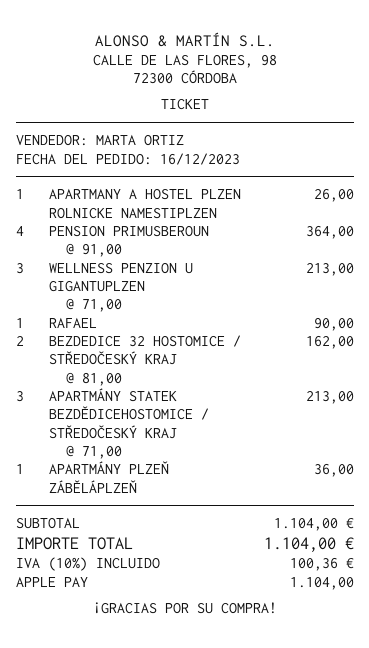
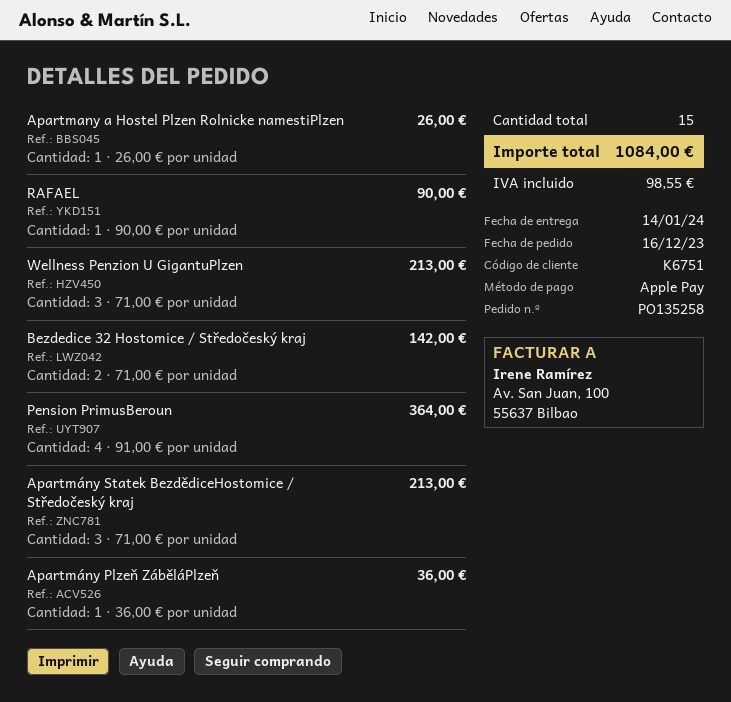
BEZDEDICE 32 HOSTOMICE / STŘEDOČESKÝ KRAJ: 2 x 81.00 = 162.00 -> 2 x 71.00 = 142.00
tax: 100.36 -> 98.55
total: 1104.00 -> 1084.00

